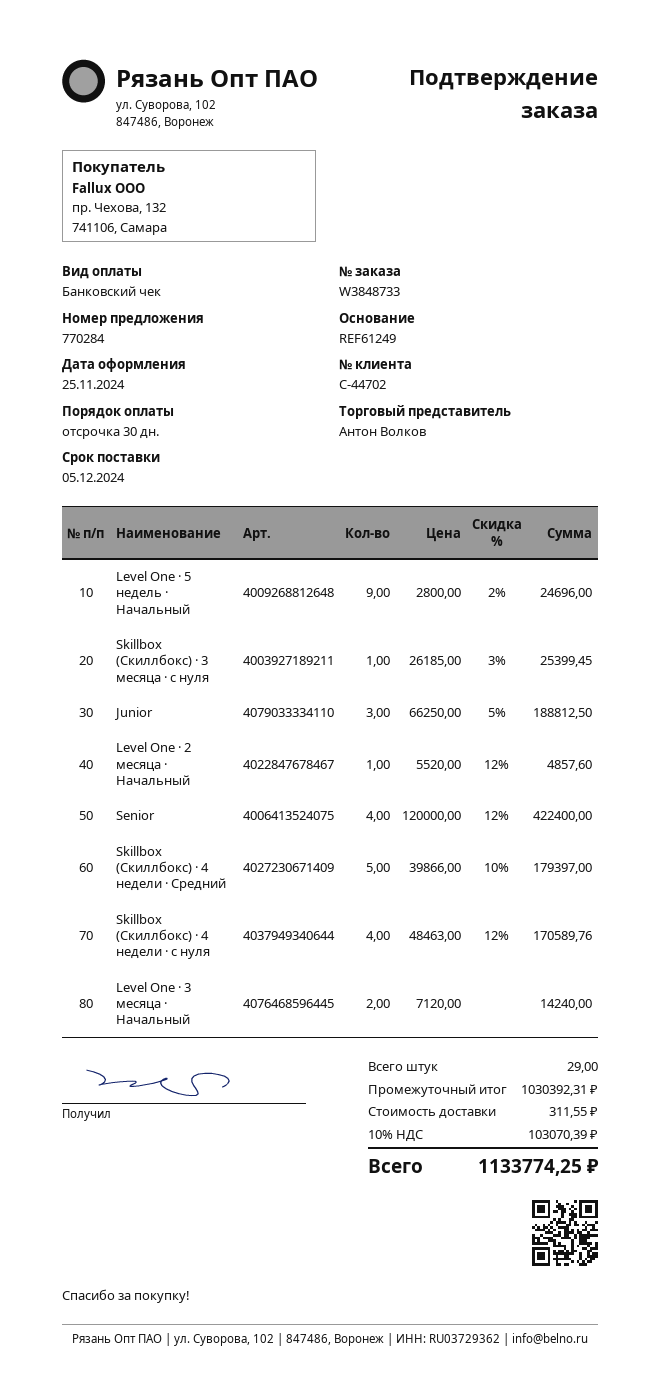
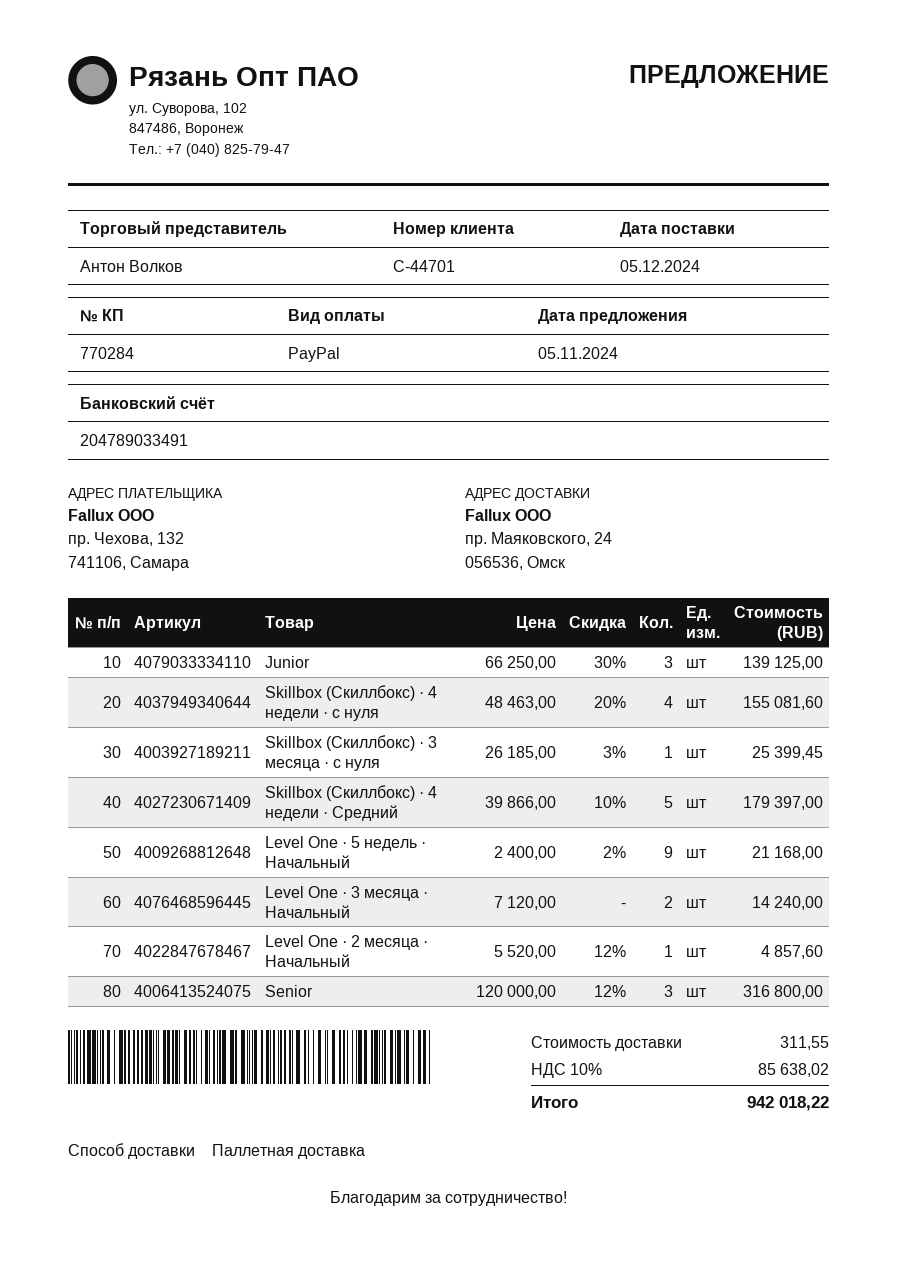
customer number: C-44702 -> C-44701
payment method: cheque -> PayPal
Level One · 5 недель · Начальный: 9 x 2800.00 - 2% = 24696.00 -> 9 x 2400.00 - 2% = 21168.00
Junior: 3 x 66250.00 - 5% = 188812.50 -> 3 x 66250.00 - 30% = 139125.00
Senior: 4 x 120000.00 - 12% = 422400.00 -> 3 x 120000.00 - 12% = 316800.00
Skillbox (Скиллбокс) · 4 недели · с нуля: 4 x 48463.00 - 12% = 170589.76 -> 4 x 48463.00 - 20% = 155081.60
tax: 10% = 103070.39 -> 10% = 85638.02
total: 1133774.25 -> 942018.22

